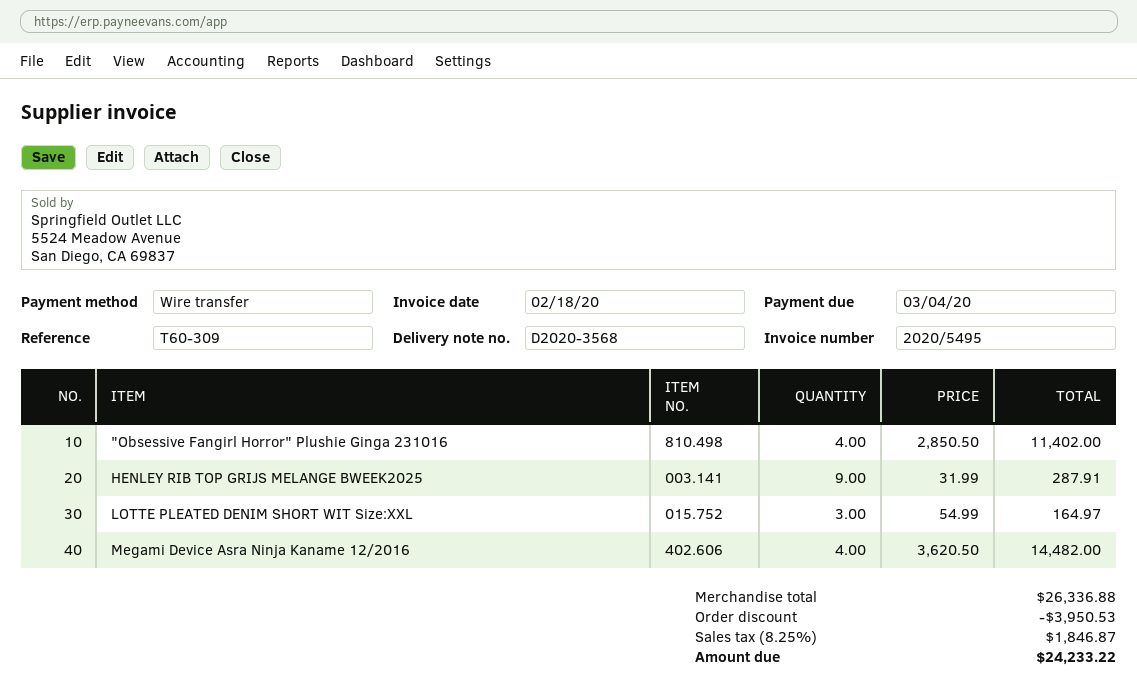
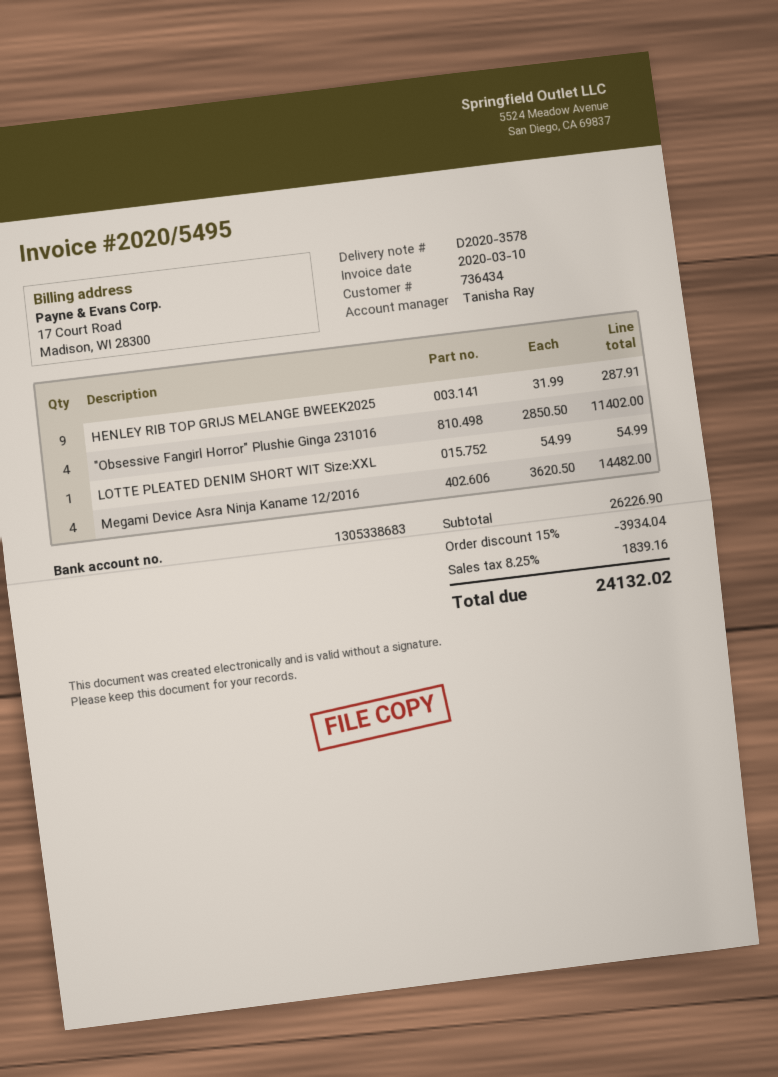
delivery note number: D2020-3568 -> D2020-3578
invoice date: 2020-02-18 -> 2020-03-10
LOTTE PLEATED DENIM SHORT WIT Size:XXL: 3 x 54.99 = 164.97 -> 1 x 54.99 = 54.99
subtotal: 26336.88 -> 26226.90
discount: 3950.53 -> 3934.04
tax: 8.25% = 1846.87 -> 8.25% = 1839.16
total: 24233.22 -> 24132.02

